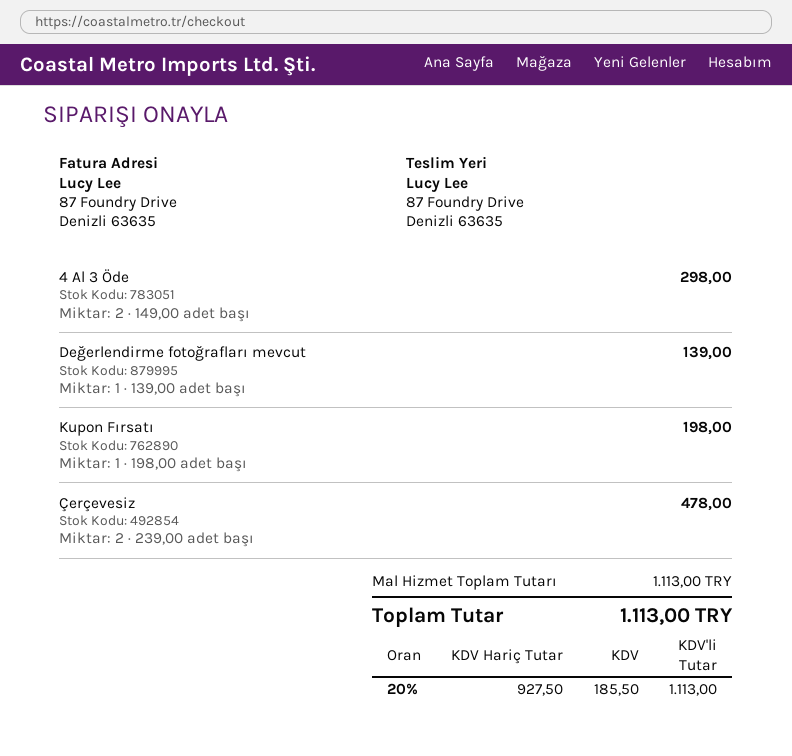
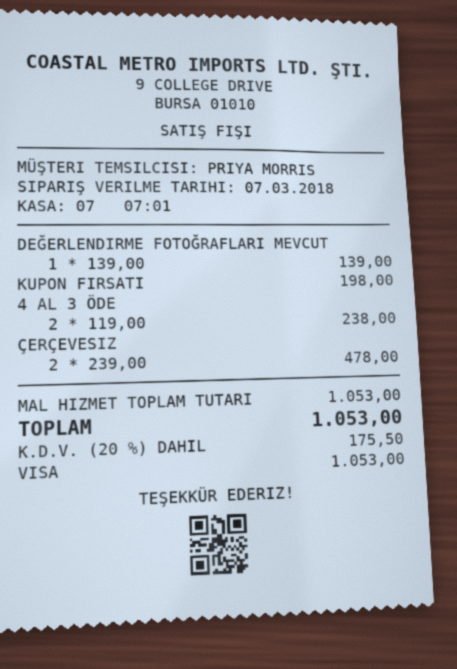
4 Al 3 Öde: 2 x 149.00 = 298.00 -> 2 x 119.00 = 238.00
subtotal: 1113.00 -> 1053.00
tax: 20% = 185.50 -> 20% = 175.50
total: 1113.00 -> 1053.00

